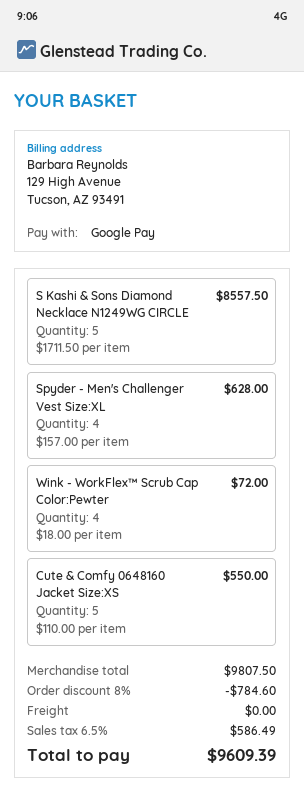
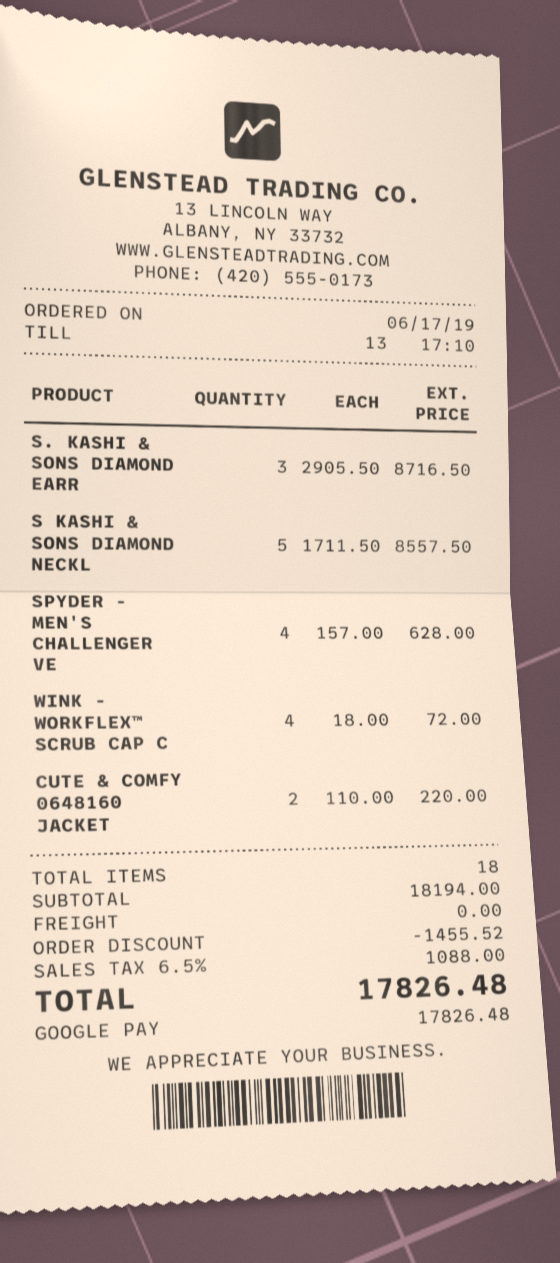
Cute & Comfy 0648160 Jacket Size:XS: 5 x 110.00 = 550.00 -> 2 x 110.00 = 220.00
S. KASHI & SONS DIAMOND EARR: none -> 3 x 2905.50 = 8716.50
subtotal: 9807.50 -> 18194.00
discount: 784.60 -> 1455.52
tax: 6.5% = 586.49 -> 6.5% = 1088.00
total: 9609.39 -> 17826.48

